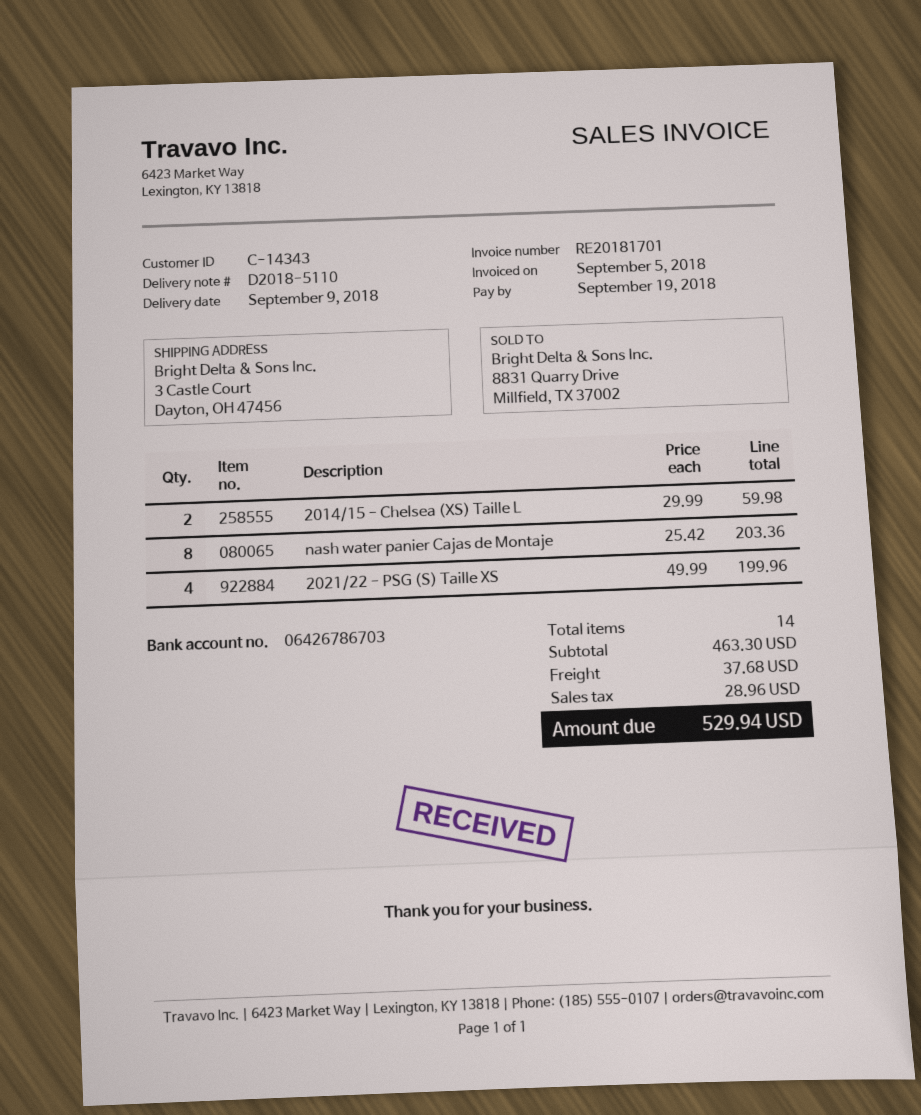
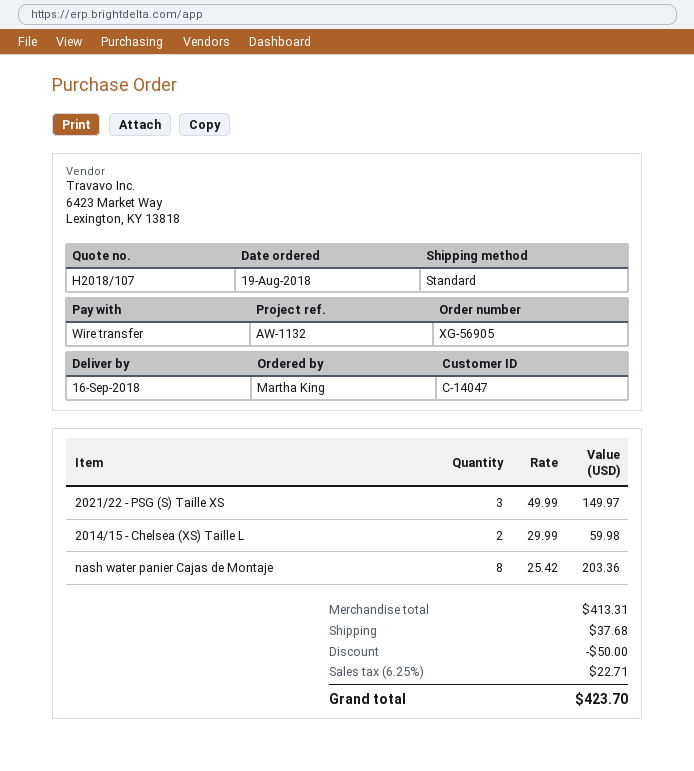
delivery date: 2018-09-09 -> 2018-09-16
customer number: C-14343 -> C-14047
2021/22 - PSG (S) Taille XS: 4 x 49.99 = 199.96 -> 3 x 49.99 = 149.97
subtotal: 463.30 -> 413.31
discount: none -> 50.00
tax: 28.96 -> 22.71
total: 529.94 -> 423.70

